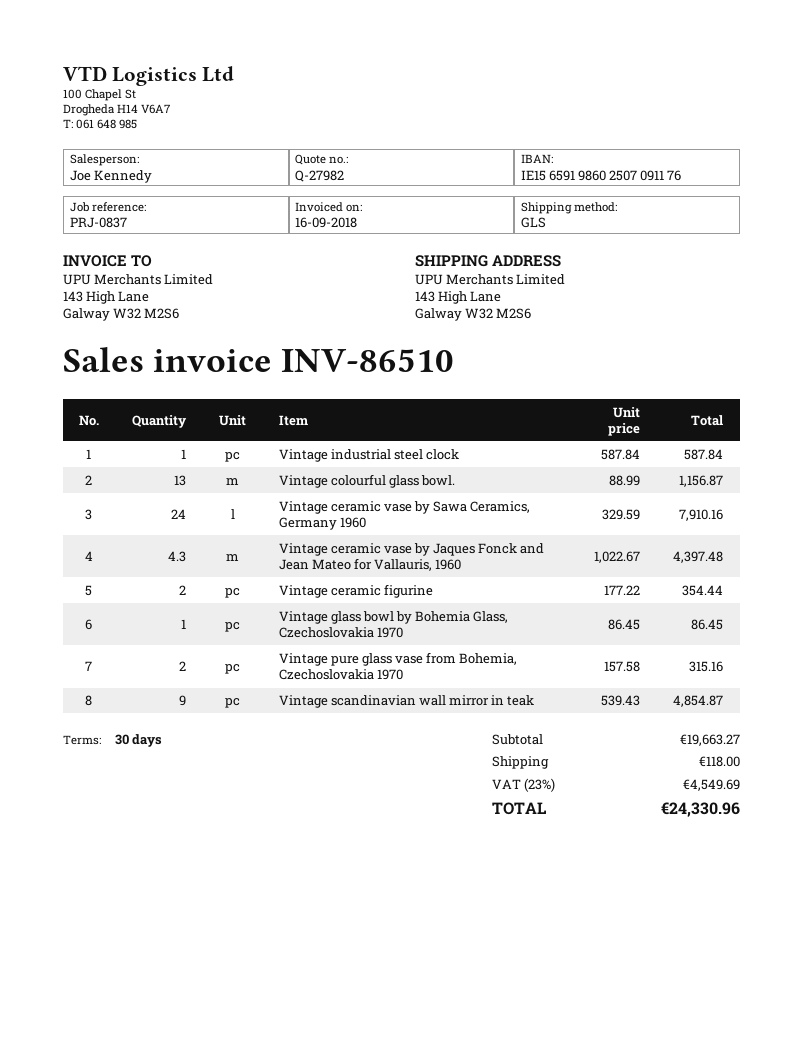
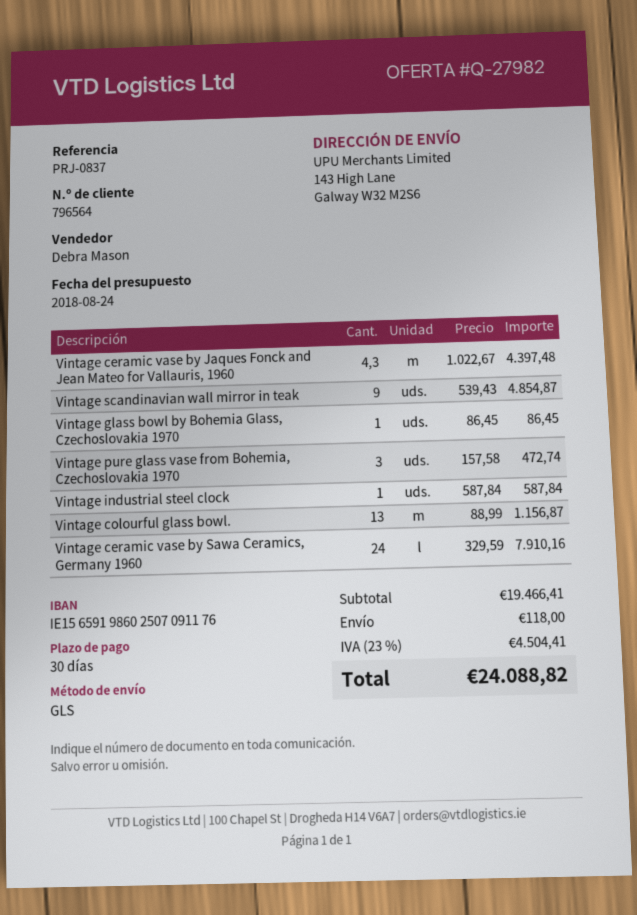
sales rep: Joe Kennedy -> Debra Mason
Vintage ceramic figurine: 2 x 177.22 = 354.44 -> none
Vintage pure glass vase from Bohemia, Czechoslovakia 1970: 2 x 157.58 = 315.16 -> 3 x 157.58 = 472.74
subtotal: 19663.27 -> 19466.41
tax: 23% = 4549.69 -> 23% = 4504.41
total: 24330.96 -> 24088.82

